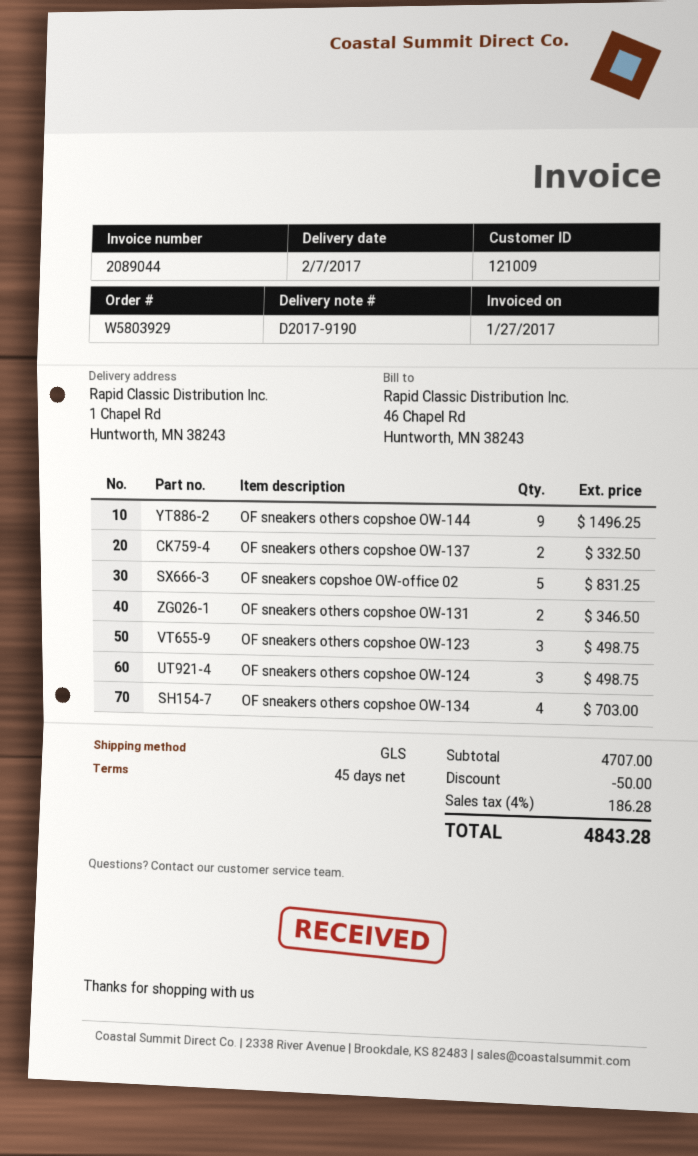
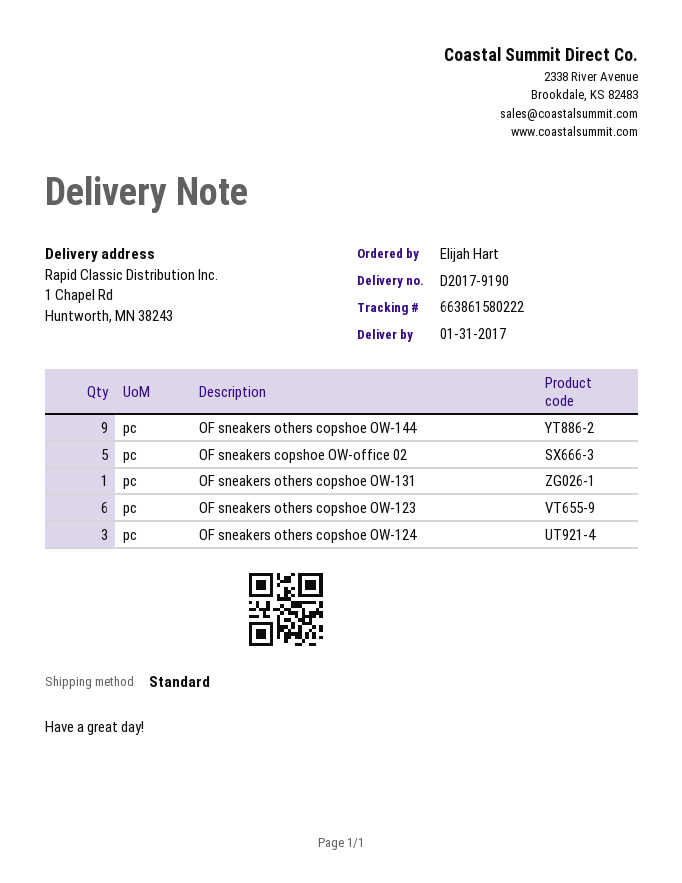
delivery date: 2017-02-07 -> 2017-01-31
shipping method: GLS -> standard
OF sneakers others copshoe OW-137: 2 -> none
OF sneakers others copshoe OW-131: 2 -> 1
OF sneakers others copshoe OW-123: 3 -> 6
OF sneakers others copshoe OW-134: 4 -> none

